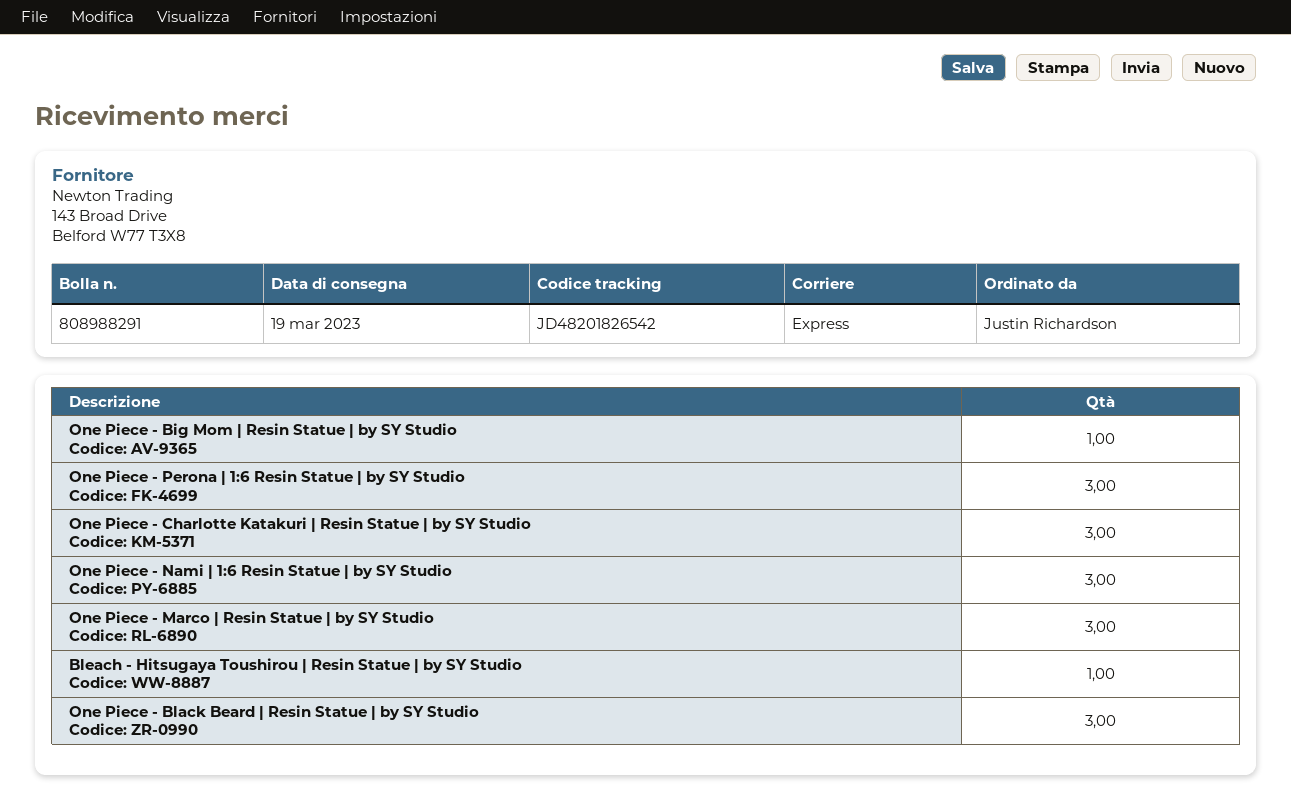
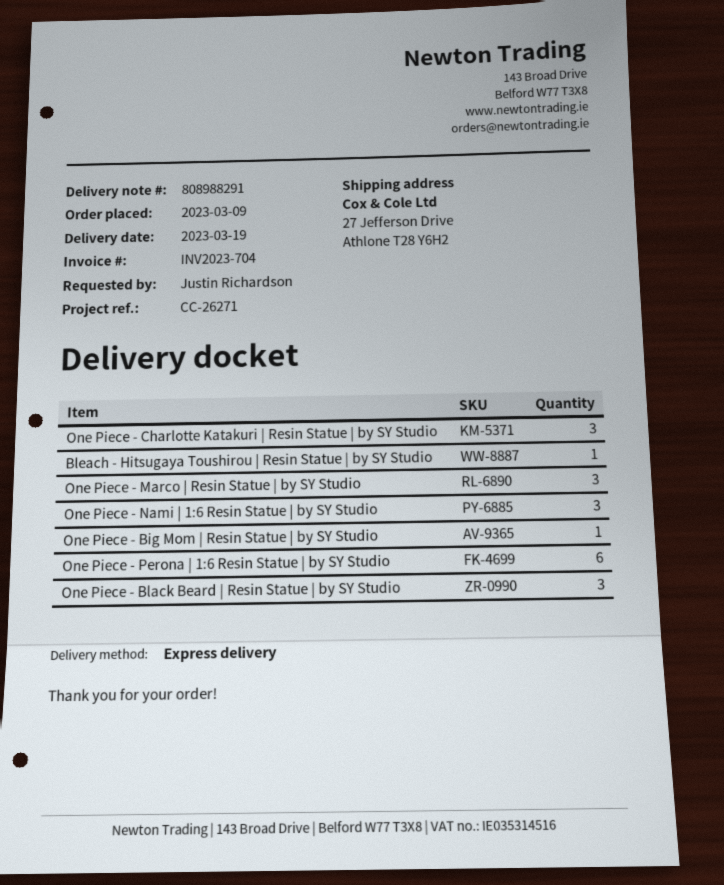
One Piece - Perona | 1:6 Resin Statue | by SY Studio: 3 -> 6

